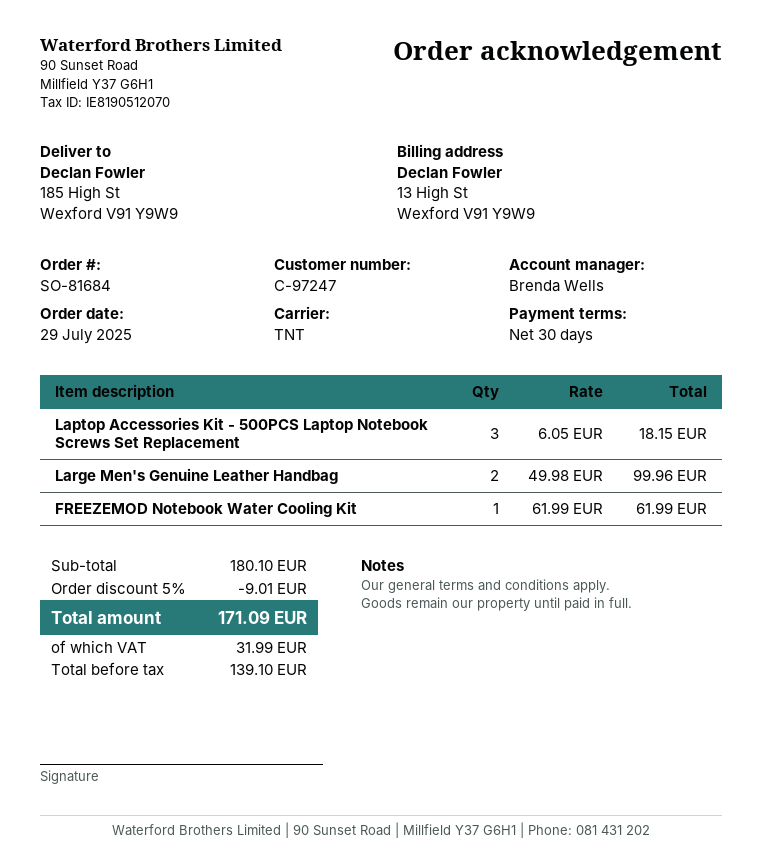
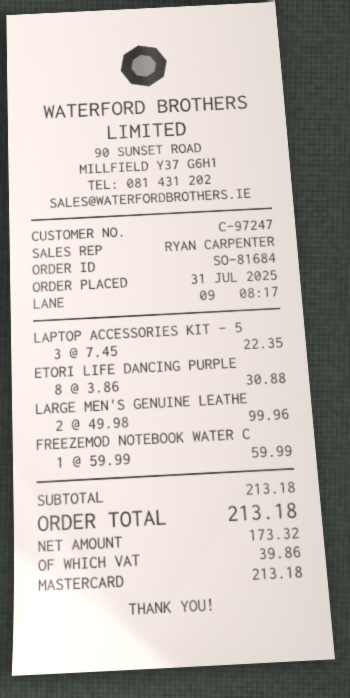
order date: 2025-07-29 -> 2025-07-31
sales rep: Brenda Wells -> RYAN CARPENTER
Laptop Accessories Kit - 500PCS Laptop Notebook Screws Set Replacement: 3 x 6.05 = 18.15 -> 3 x 7.45 = 22.35
FREEZEMOD Notebook Water Cooling Kit: 1 x 61.99 = 61.99 -> 1 x 59.99 = 59.99
ETORI LIFE DANCING PURPLE: none -> 8 x 3.86 = 30.88
subtotal: 180.10 -> 213.18
discount: 5% = 9.01 -> none
net: 139.10 -> 173.32
tax: 31.99 -> 39.86
total: 171.09 -> 213.18

